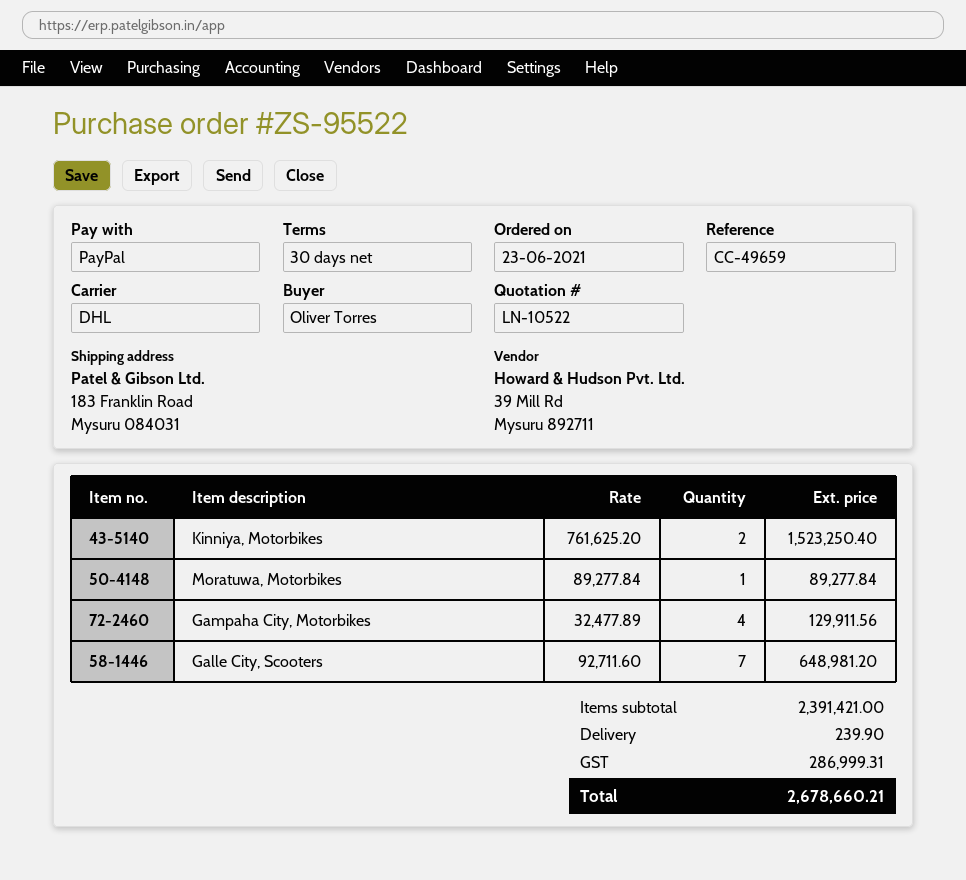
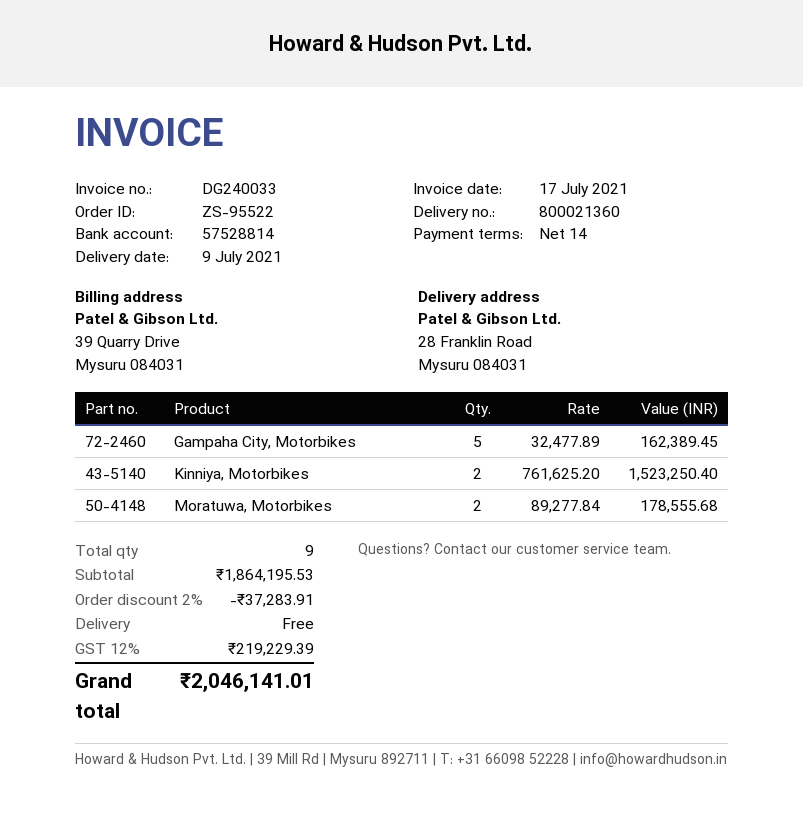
payment terms: 30 days -> 14 days
ship to: 183 Franklin Road, Mysuru 084031 -> 28 Franklin Road, Mysuru 084031
Moratuwa, Motorbikes: 1 x 89277.84 = 89277.84 -> 2 x 89277.84 = 178555.68
Gampaha City, Motorbikes: 4 x 32477.89 = 129911.56 -> 5 x 32477.89 = 162389.45
Galle City, Scooters: 7 x 92711.60 = 648981.20 -> none
subtotal: 2391421.00 -> 1864195.53
discount: none -> 2% = 37283.91
shipping: 239.90 -> 0.00
tax: 286999.31 -> 219229.39
total: 2678660.21 -> 2046141.01

